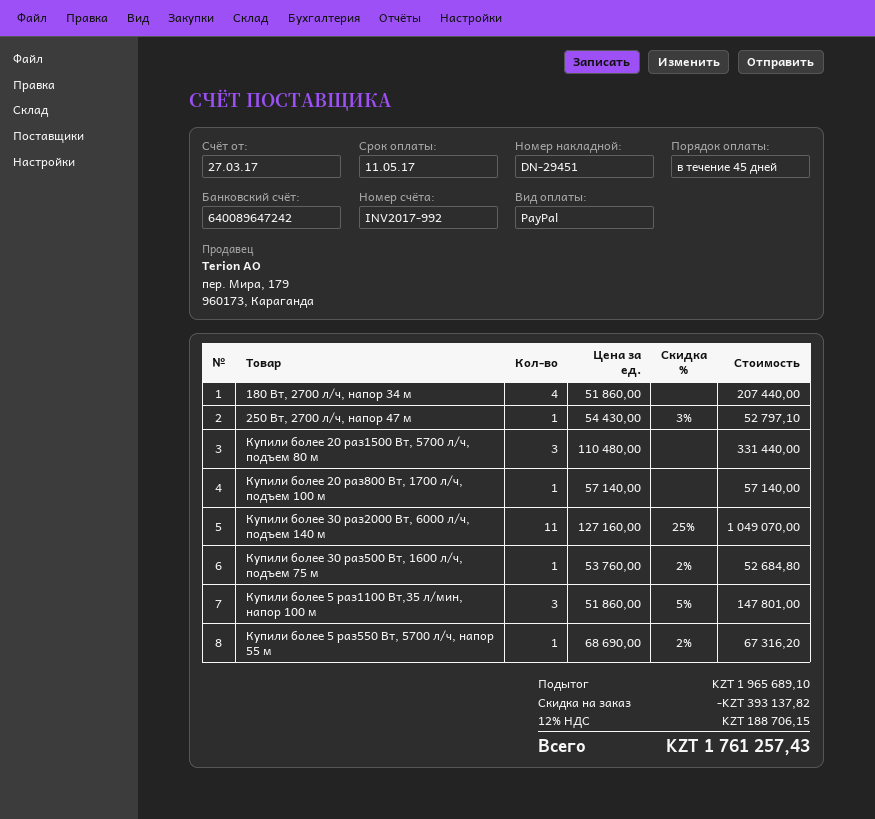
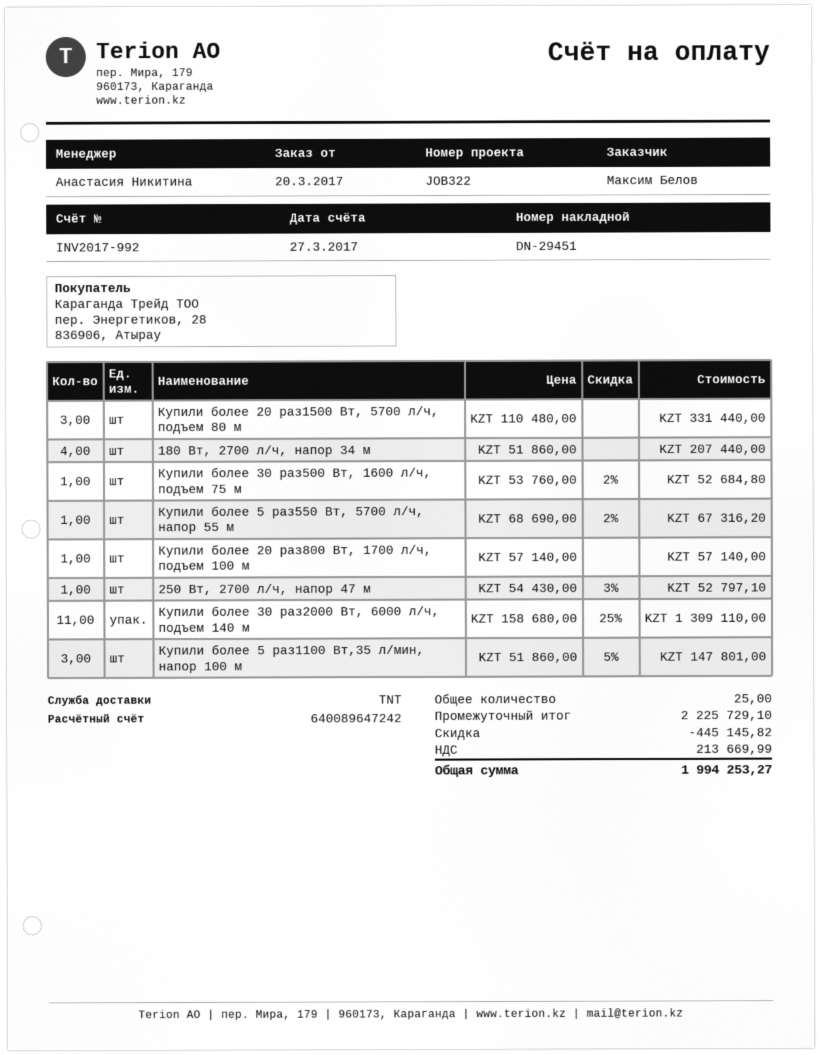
Купили более 30 раз2000 Вт, 6000 л/ч, подъем 140 м: 11 x 127160.00 - 25% = 1049070.00 -> 11 x 158680.00 - 25% = 1309110.00
subtotal: 1965689.10 -> 2225729.10
discount: 393137.82 -> 445145.82
tax: 188706.15 -> 213669.99
total: 1761257.43 -> 1994253.27

